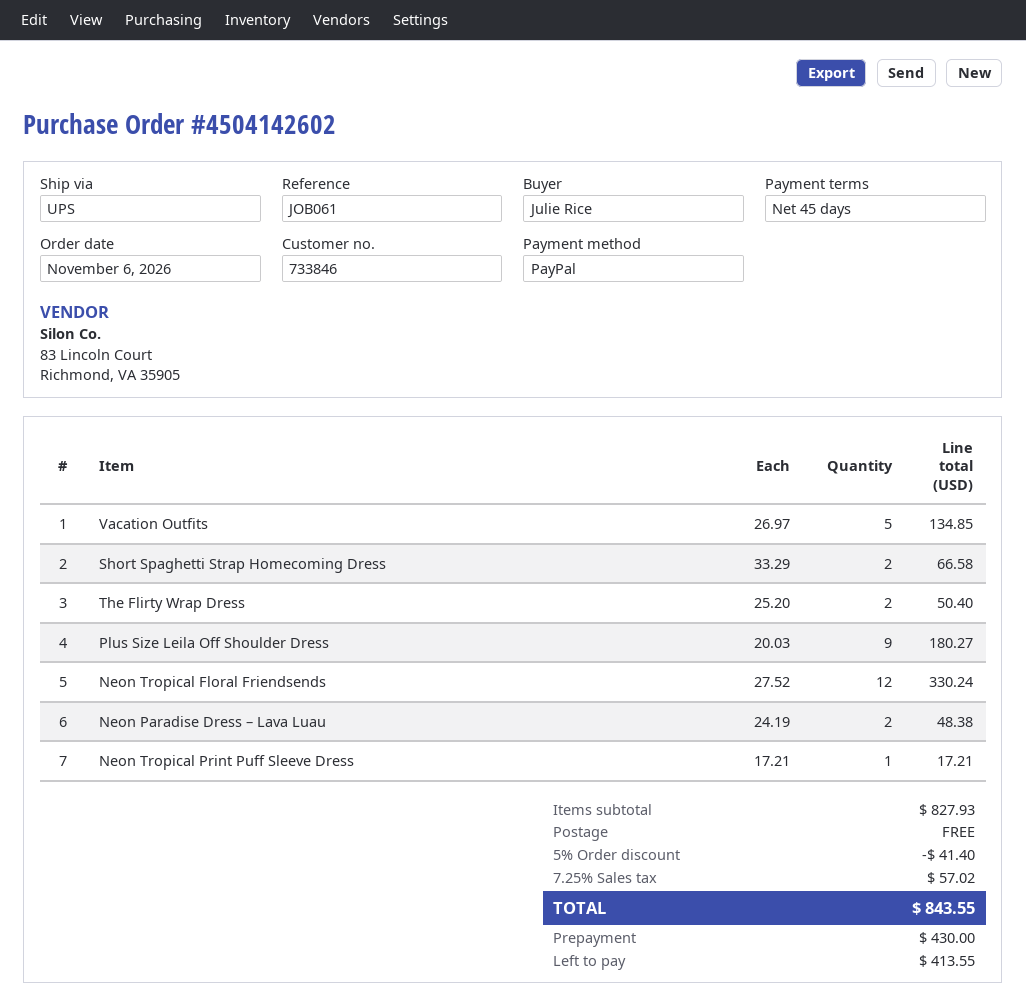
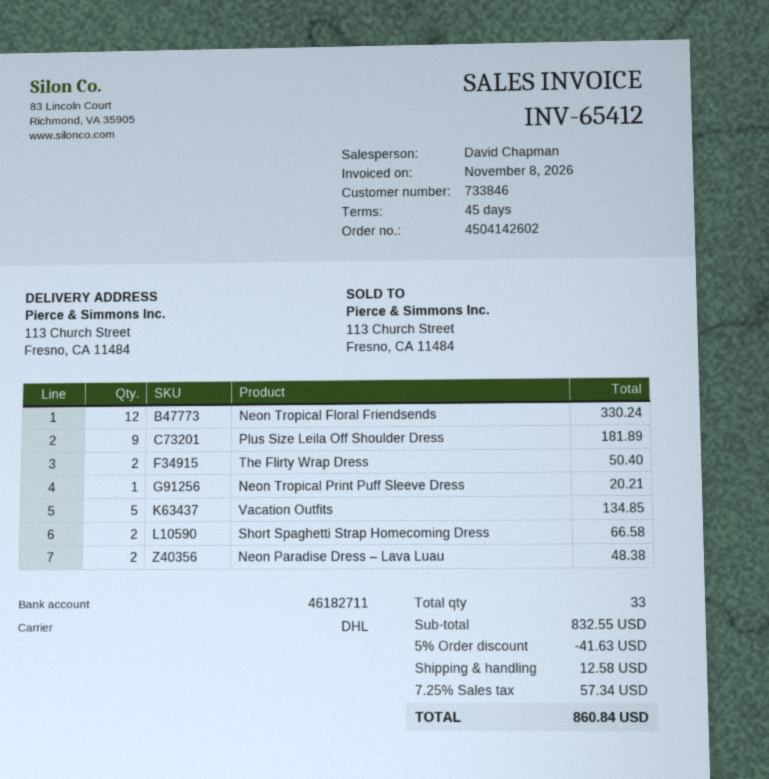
shipping method: UPS -> DHL
Plus Size Leila Off Shoulder Dress: 9 for 180.27 -> 9 for 181.89
Neon Tropical Print Puff Sleeve Dress: 1 for 17.21 -> 1 for 20.21
subtotal: 827.93 -> 832.55
discount: 5% = 41.40 -> 5% = 41.63
shipping: 0.00 -> 12.58
tax: 7.25% = 57.02 -> 7.25% = 57.34
total: 843.55 -> 860.84

